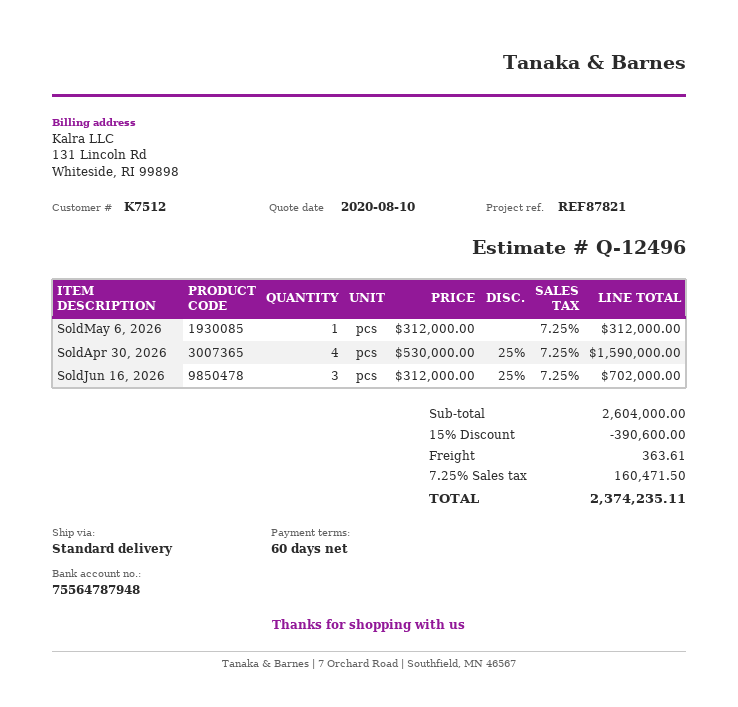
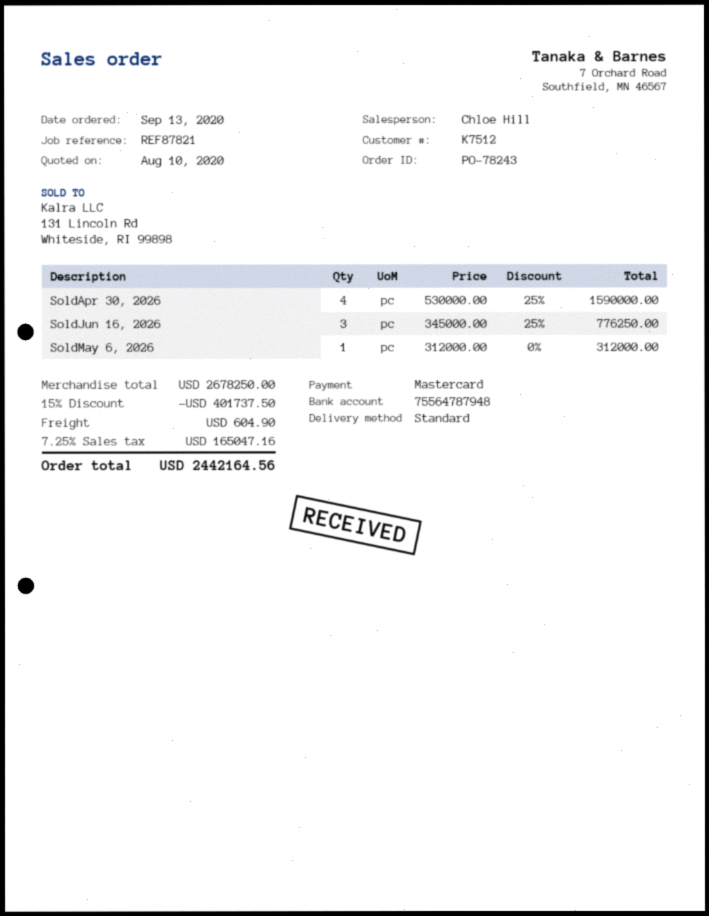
SoldJun 16, 2026: 3 x 312000.00 - 25% = 702000.00 -> 3 x 345000.00 - 25% = 776250.00
subtotal: 2604000.00 -> 2678250.00
discount: 15% = 390600.00 -> 15% = 401737.50
shipping: 363.61 -> 604.90
tax: 7.25% = 160471.50 -> 7.25% = 165047.16
total: 2374235.11 -> 2442164.56

